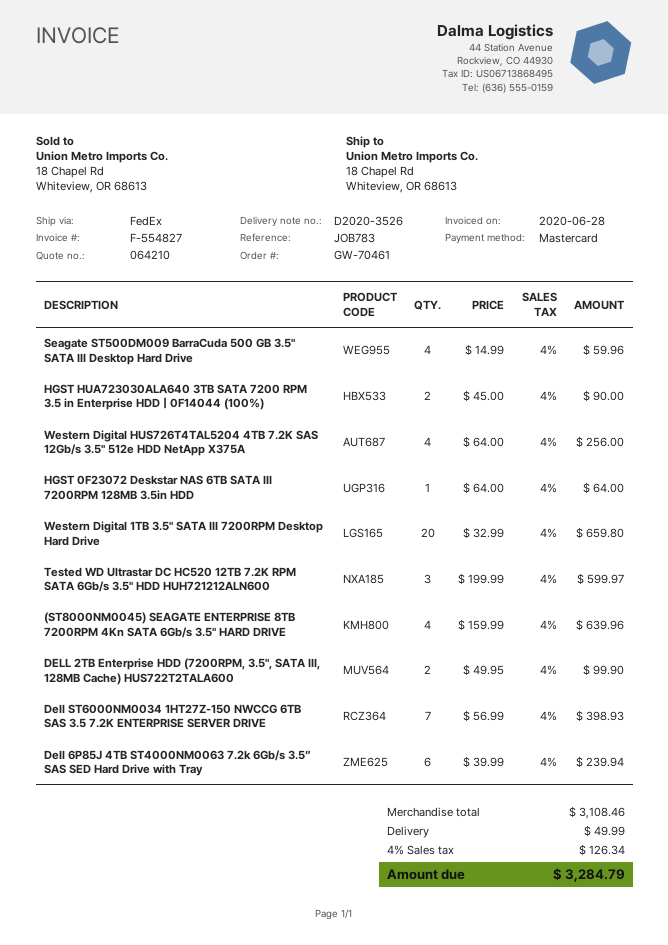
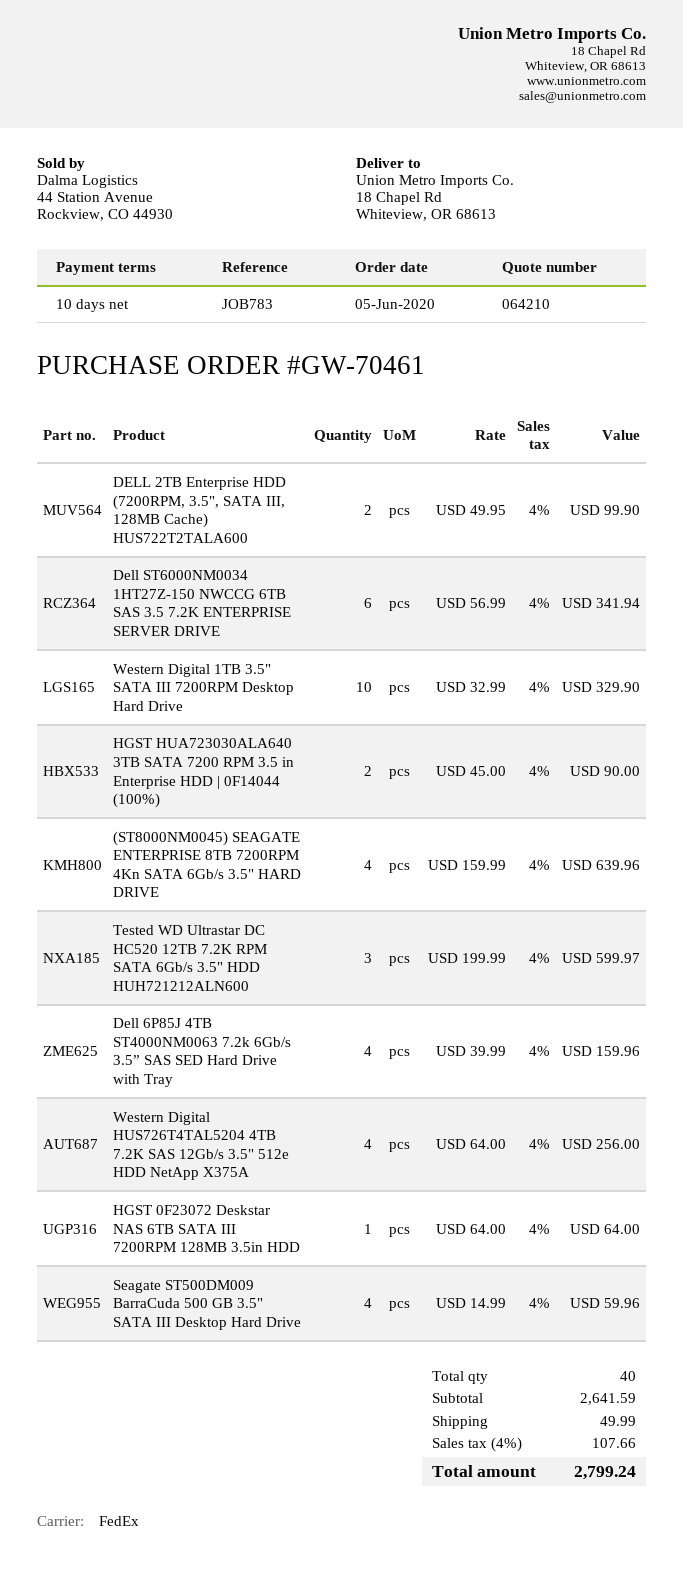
Western Digital 1TB 3.5" SATA III 7200RPM Desktop Hard Drive: 20 x 32.99 = 659.80 -> 10 x 32.99 = 329.90
Dell ST6000NM0034 1HT27Z-150 NWCCG 6TB SAS 3.5 7.2K ENTERPRISE SERVER DRIVE: 7 x 56.99 = 398.93 -> 6 x 56.99 = 341.94
Dell 6P85J 4TB ST4000NM0063 7.2k 6Gb/s 3.5” SAS SED Hard Drive with Tray: 6 x 39.99 = 239.94 -> 4 x 39.99 = 159.96
subtotal: 3108.46 -> 2641.59
tax: 4% = 126.34 -> 4% = 107.66
total: 3284.79 -> 2799.24

